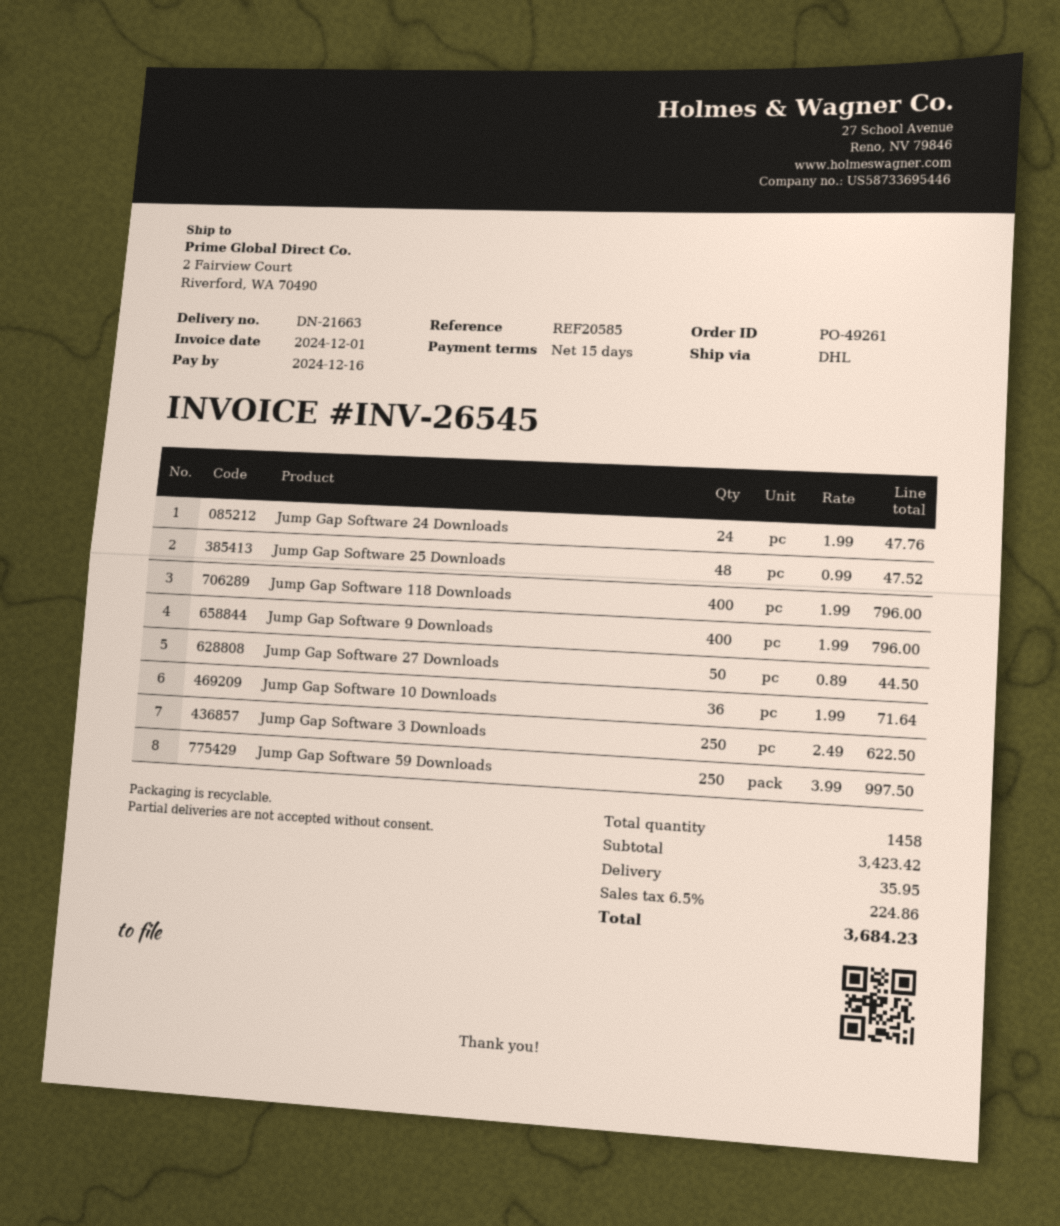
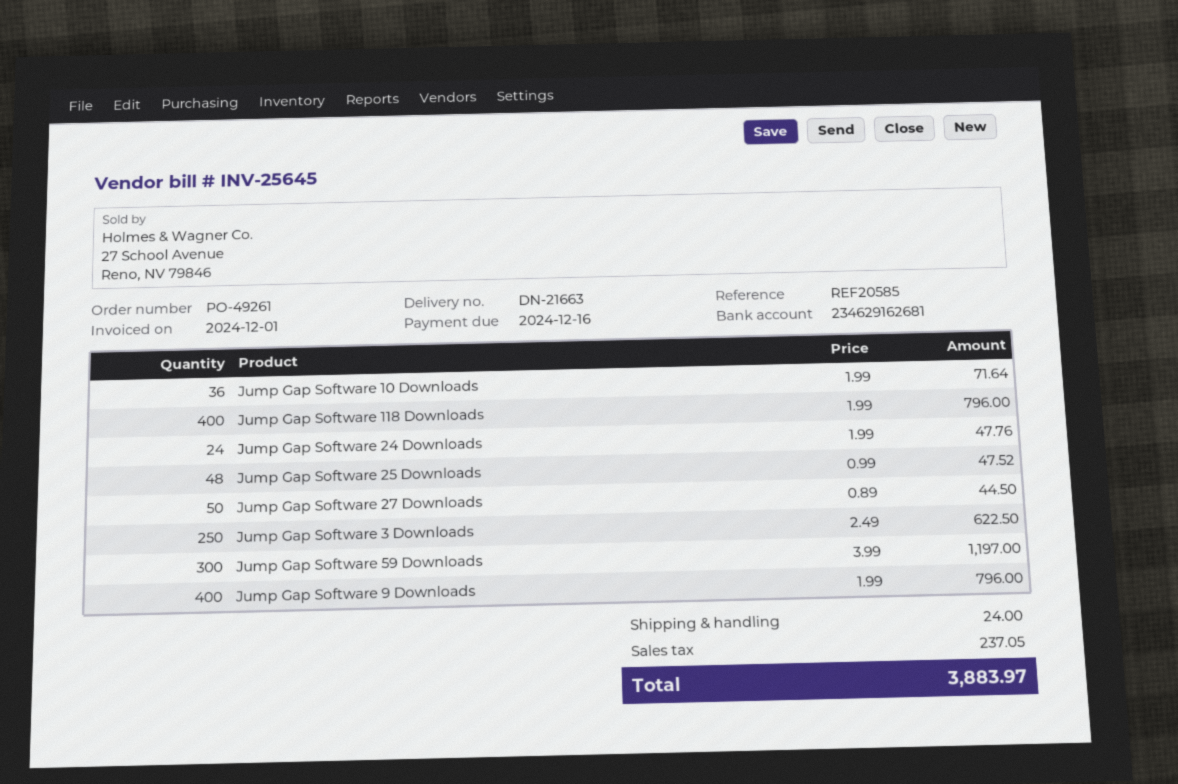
invoice number: INV-26545 -> INV-25645
Jump Gap Software 59 Downloads: 250 x 3.99 = 997.50 -> 300 x 3.99 = 1197.00
shipping: 35.95 -> 24.00
tax: 224.86 -> 237.05
total: 3684.23 -> 3883.97

